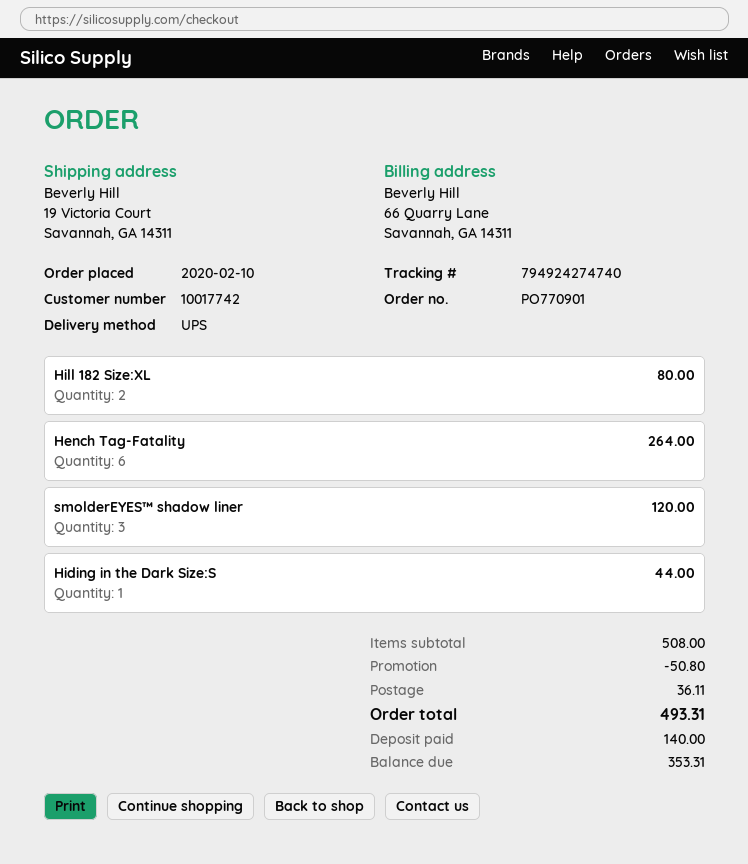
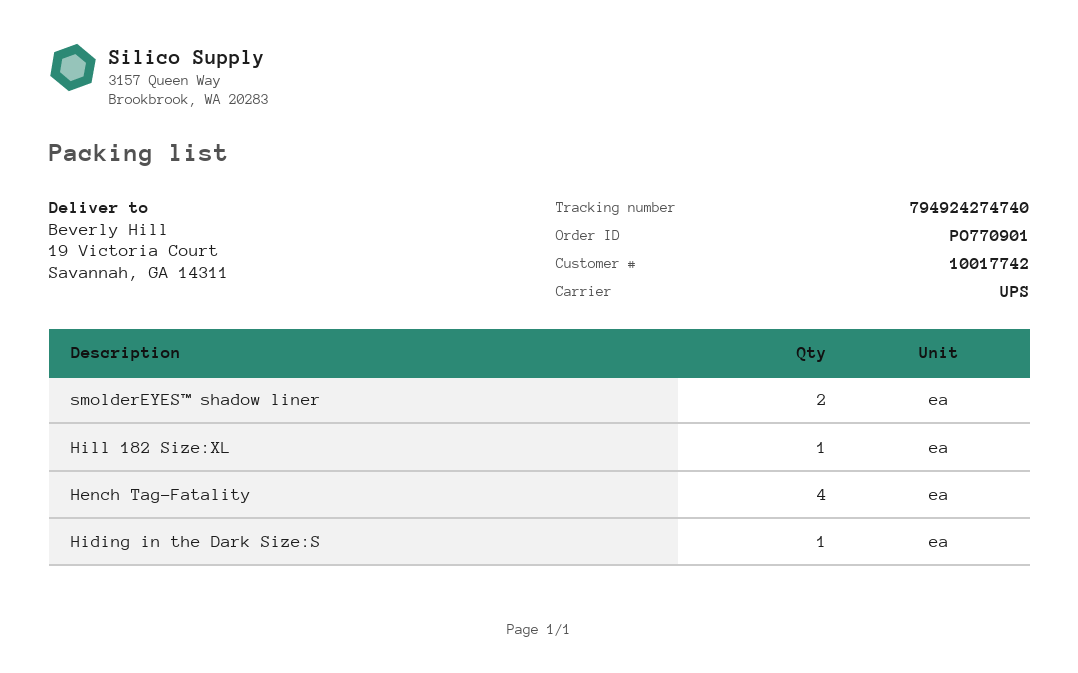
Hill 182 Size:XL: 2 -> 1
Hench Tag-Fatality: 6 -> 4
smolderEYES™ shadow liner: 3 -> 2

